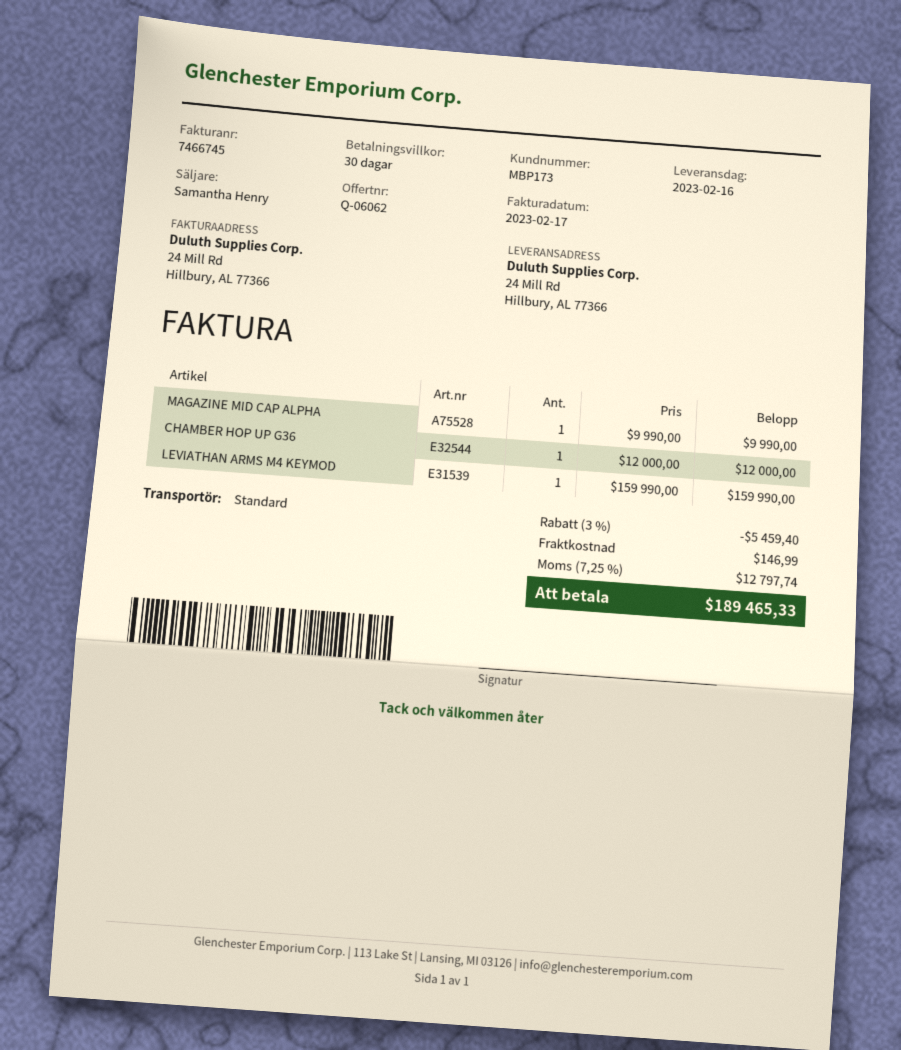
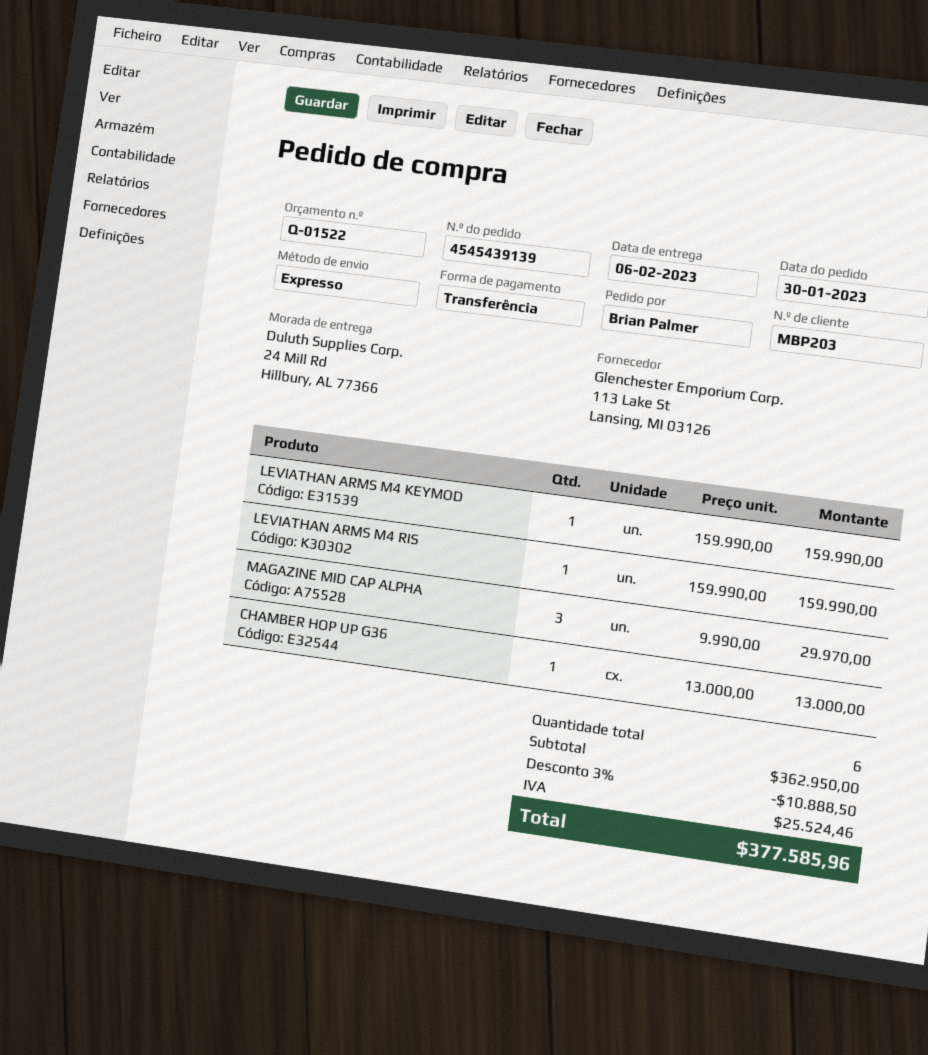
quote number: Q-06062 -> Q-01522
delivery date: 2023-02-16 -> 2023-02-06
customer number: MBP173 -> MBP203
shipping method: standard -> express
MAGAZINE MID CAP ALPHA: 1 x 9990.00 = 9990.00 -> 3 x 9990.00 = 29970.00
CHAMBER HOP UP G36: 1 x 12000.00 = 12000.00 -> 1 x 13000.00 = 13000.00
LEVIATHAN ARMS M4 RIS: none -> 1 x 159990.00 = 159990.00
discount: 3% = 5459.40 -> 3% = 10888.50
shipping: 146.99 -> none
tax: 12797.74 -> 25524.46
total: 189465.33 -> 377585.96

